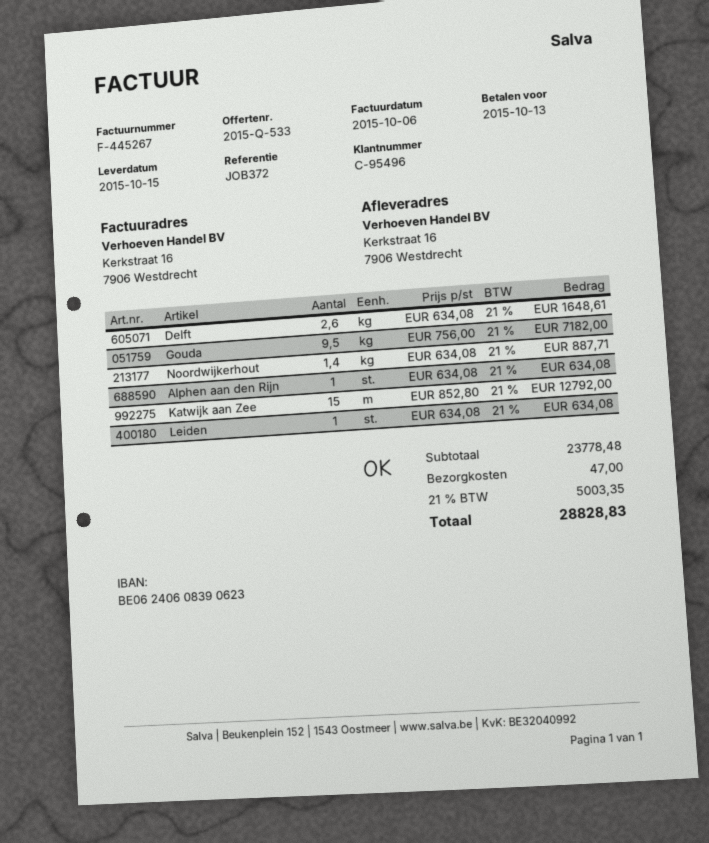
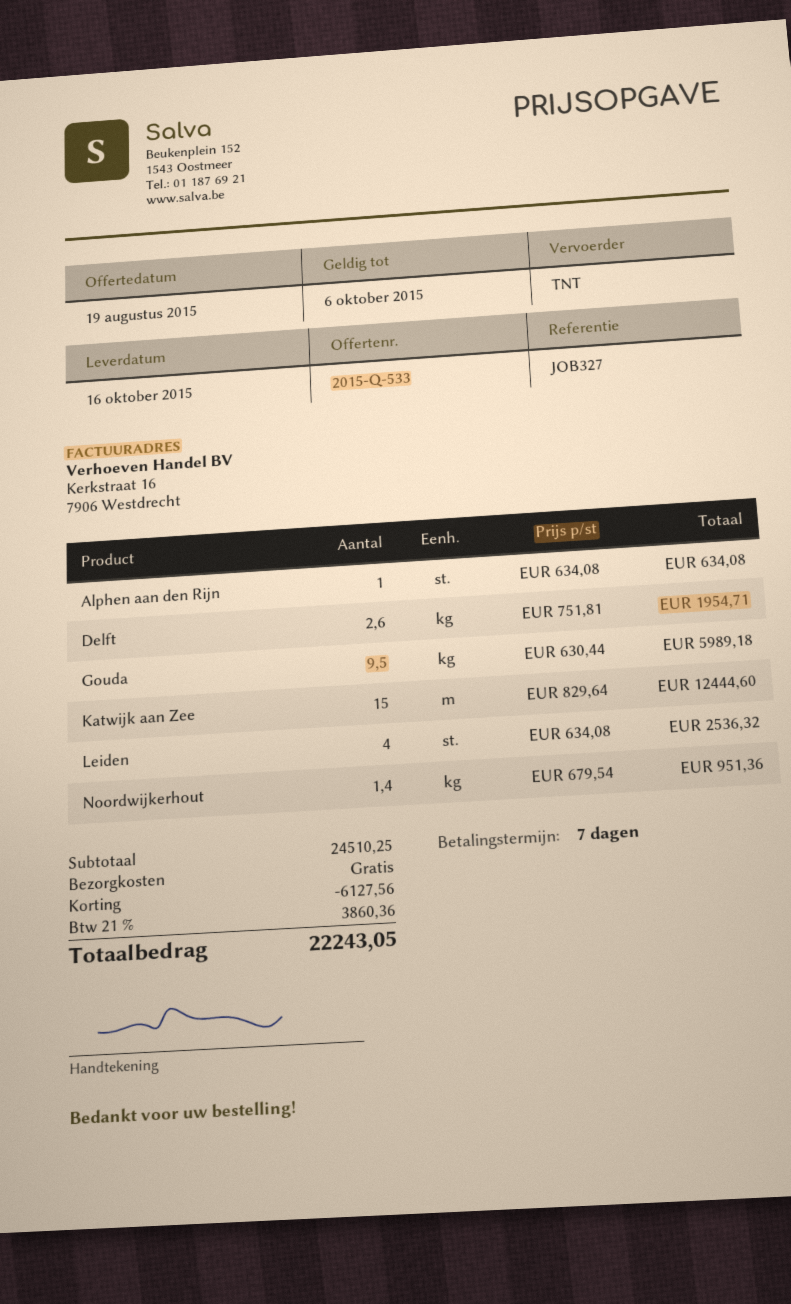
delivery date: 2015-10-15 -> 2015-10-16
reference: JOB372 -> JOB327
Delft: 2.6 x 634.08 = 1648.61 -> 2.6 x 751.81 = 1954.71
Gouda: 9.5 x 756.00 = 7182.00 -> 9.5 x 630.44 = 5989.18
Noordwijkerhout: 1.4 x 634.08 = 887.71 -> 1.4 x 679.54 = 951.36
Katwijk aan Zee: 15 x 852.80 = 12792.00 -> 15 x 829.64 = 12444.60
Leiden: 1 x 634.08 = 634.08 -> 4 x 634.08 = 2536.32
subtotal: 23778.48 -> 24510.25
discount: none -> 6127.56
shipping: 47.00 -> 0.00
tax: 21% = 5003.35 -> 21% = 3860.36
total: 28828.83 -> 22243.05

